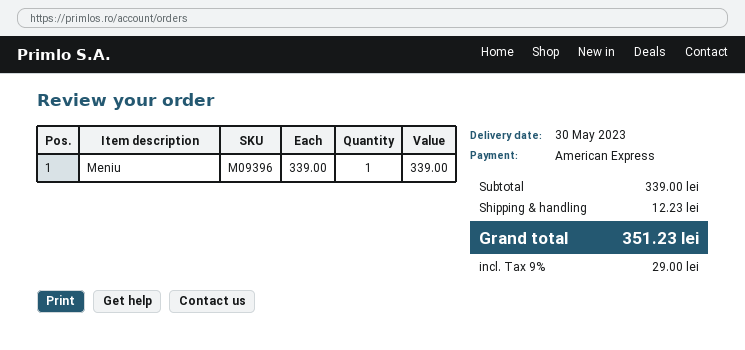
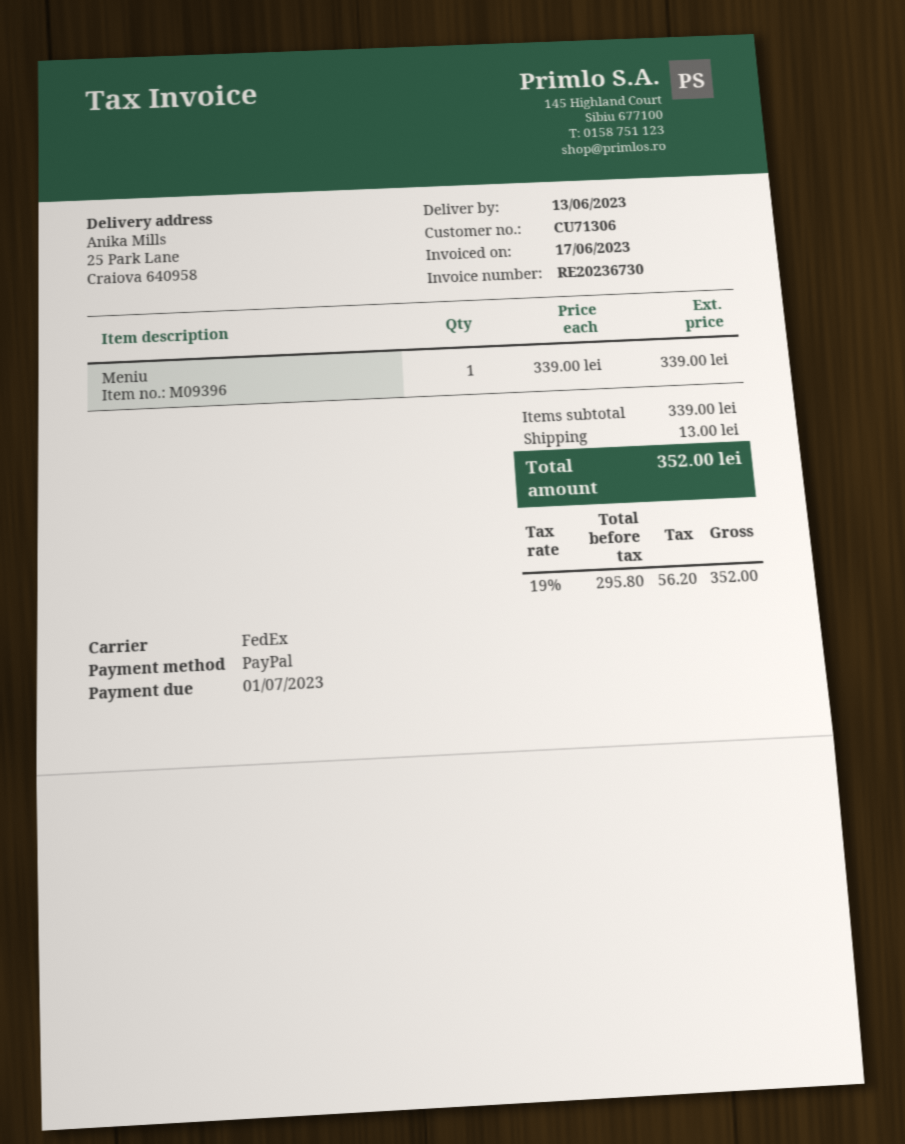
delivery date: 2023-05-30 -> 2023-06-13
payment method: American Express -> PayPal
shipping: 12.23 -> 13.00
tax: 9% = 29.00 -> 19% = 56.20
total: 351.23 -> 352.00

